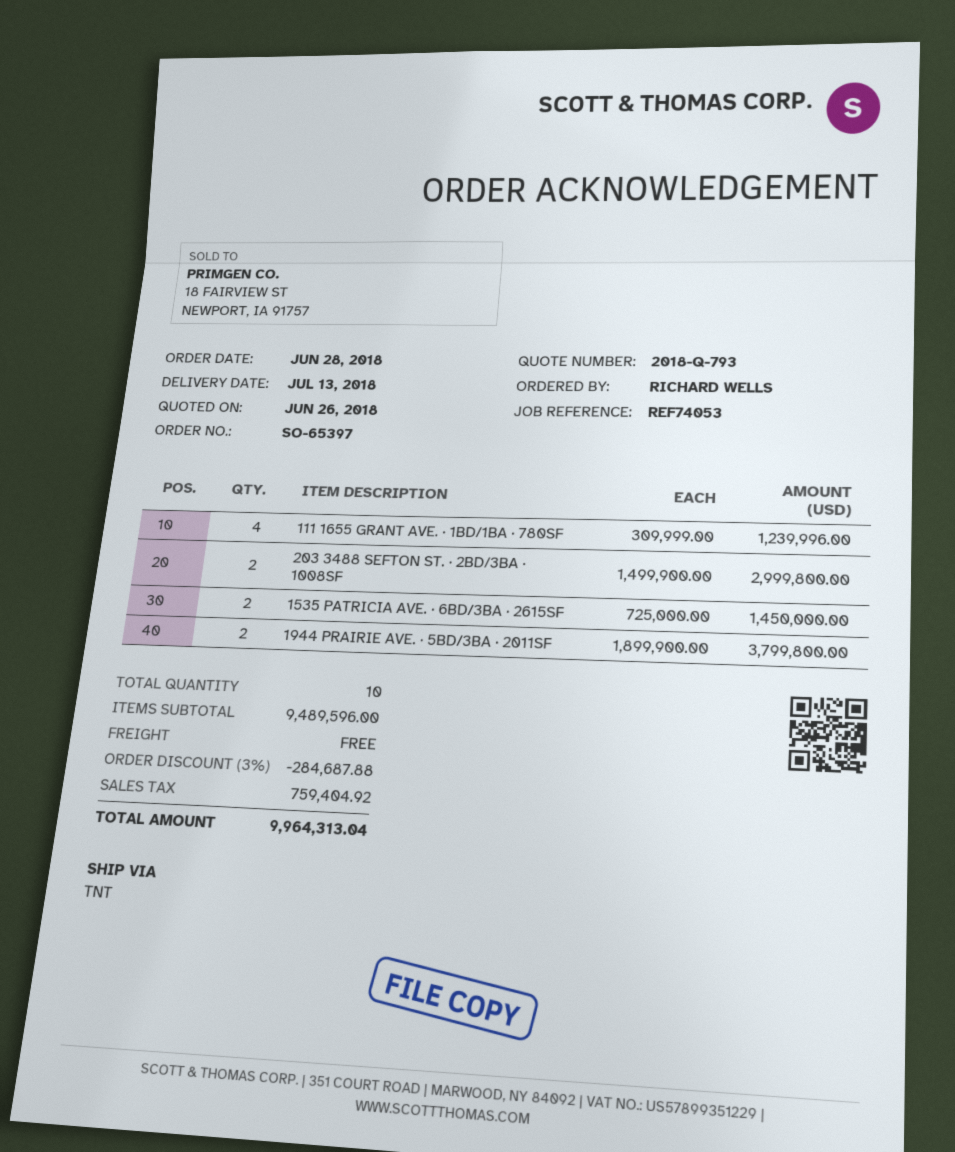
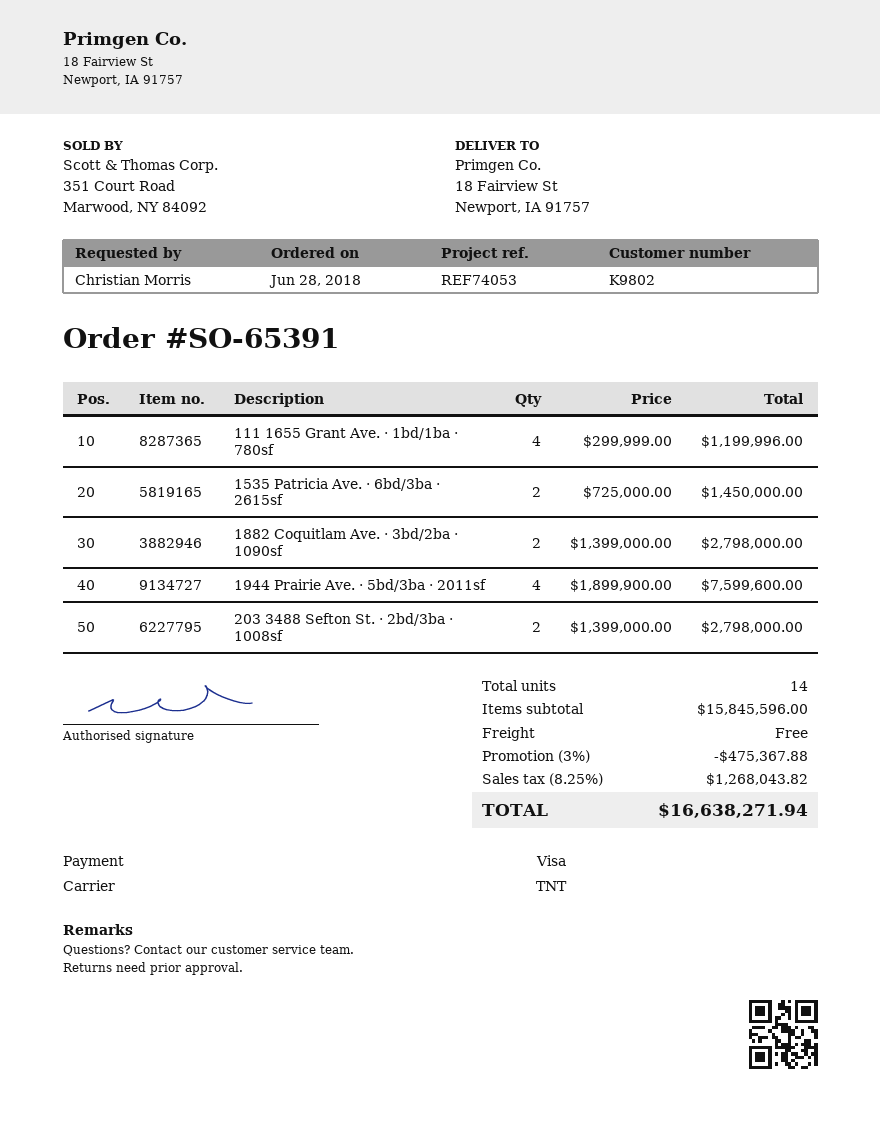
order number: SO-65397 -> SO-65391
ordered by: RICHARD WELLS -> Christian Morris
111 1655 GRANT AVE. · 1BD/1BA · 780SF: 4 x 309999.00 = 1239996.00 -> 4 x 299999.00 = 1199996.00
203 3488 SEFTON ST. · 2BD/3BA · 1008SF: 2 x 1499900.00 = 2999800.00 -> 2 x 1399000.00 = 2798000.00
1944 PRAIRIE AVE. · 5BD/3BA · 2011SF: 2 x 1899900.00 = 3799800.00 -> 4 x 1899900.00 = 7599600.00
1882 Coquitlam Ave. · 3bd/2ba · 1090sf: none -> 2 x 1399000.00 = 2798000.00
total quantity: 10 -> 14
subtotal: 9489596.00 -> 15845596.00
discount: 3% = 284687.88 -> 3% = 475367.88
tax: 759404.92 -> 1268043.82
total: 9964313.04 -> 16638271.94

